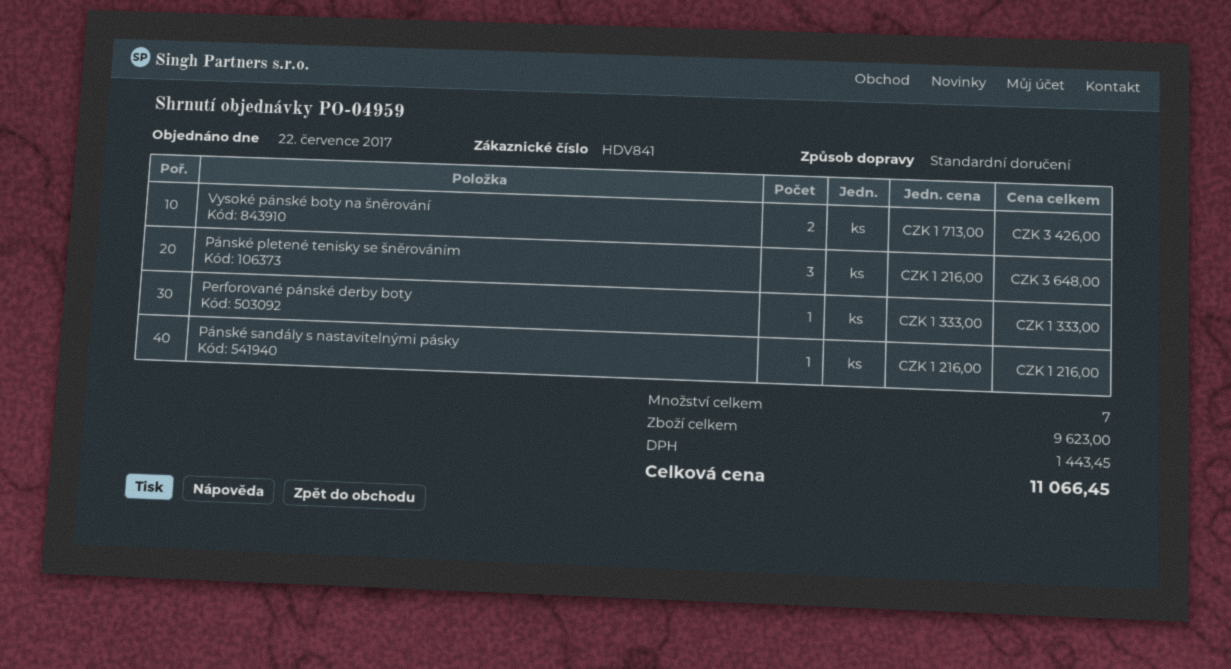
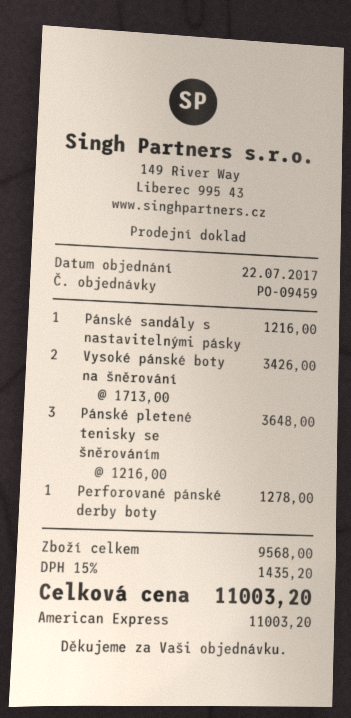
order number: PO-04959 -> PO-09459
Perforované pánské derby boty: 1 x 1333.00 = 1333.00 -> 1 x 1278.00 = 1278.00
subtotal: 9623.00 -> 9568.00
tax: 1443.45 -> 1435.20
total: 11066.45 -> 11003.20

